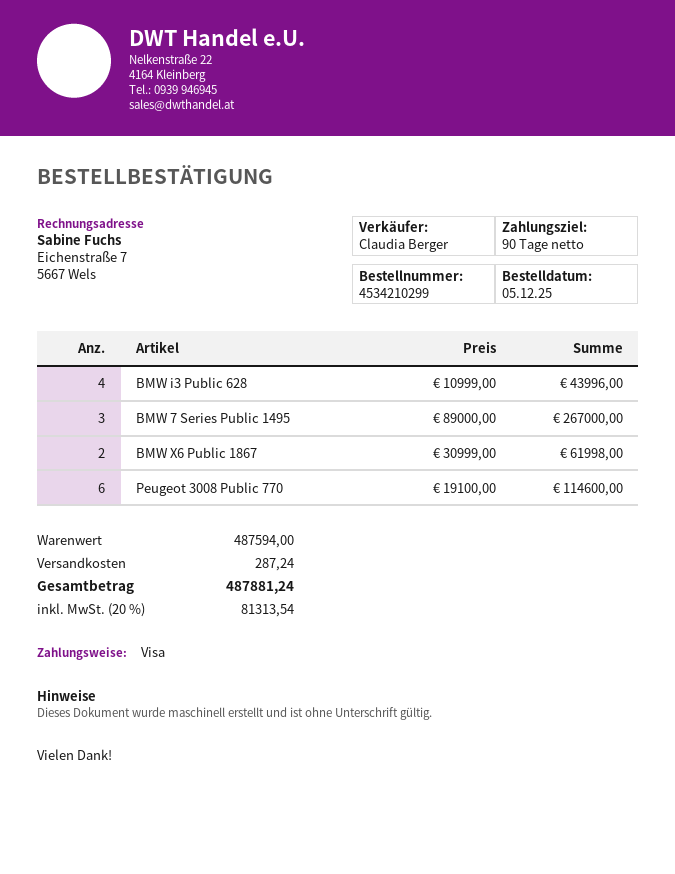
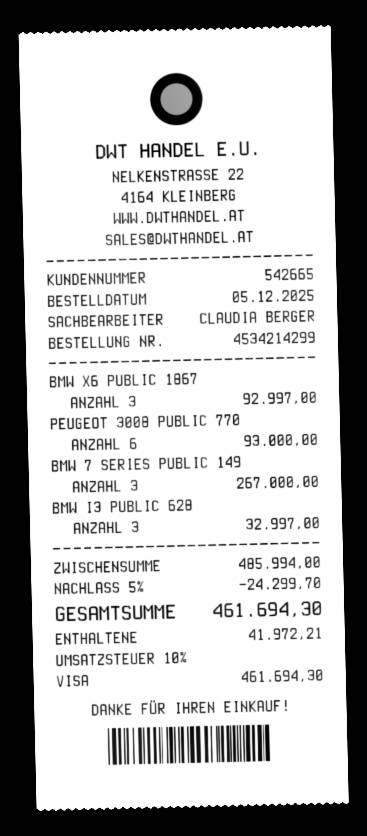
order number: 4534210299 -> 4534214299
BMW i3 Public 628: 4 for 43996.00 -> 3 for 32997.00
BMW X6 Public 1867: 2 for 61998.00 -> 3 for 92997.00
Peugeot 3008 Public 770: 6 for 114600.00 -> 6 for 93000.00
subtotal: 487594.00 -> 485994.00
discount: none -> 5% = 24299.70
shipping: 287.24 -> none
tax: 20% = 81313.54 -> 10% = 41972.21
total: 487881.24 -> 461694.30

